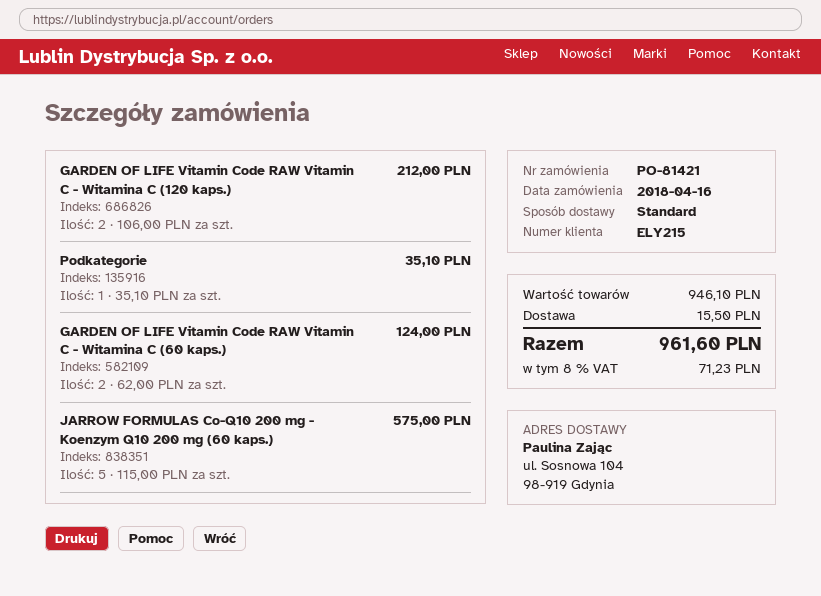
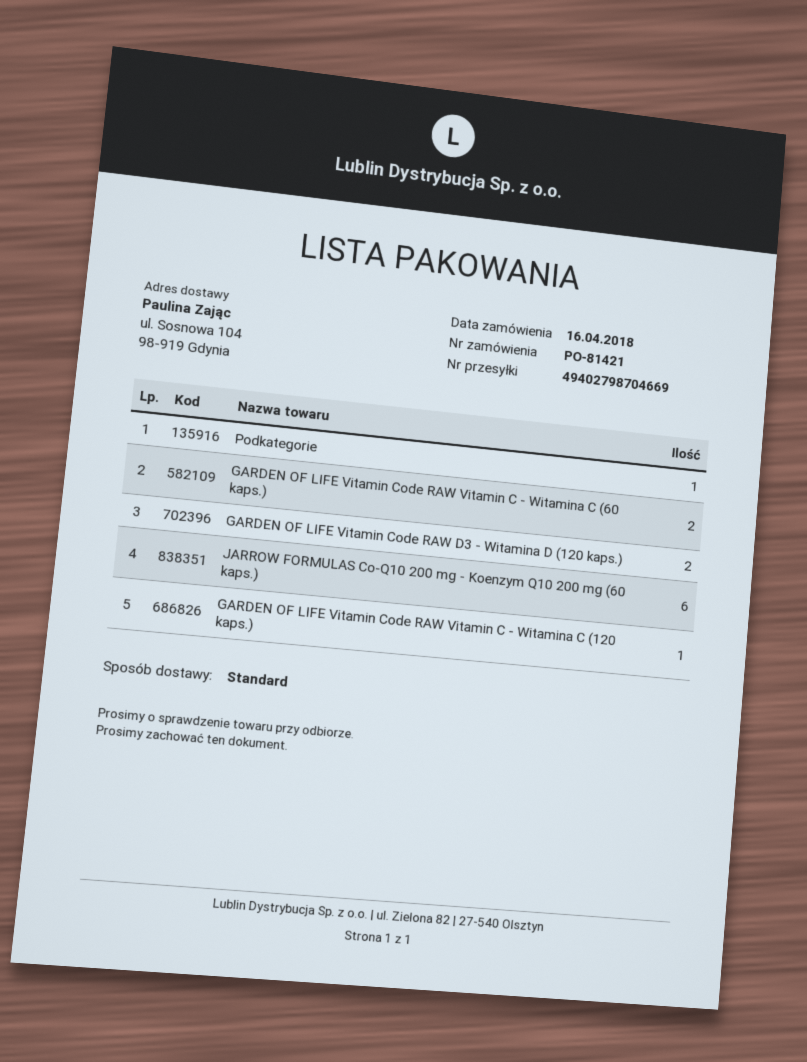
GARDEN OF LIFE Vitamin Code RAW Vitamin C - Witamina C (120 kaps.): 2 -> 1
JARROW FORMULAS Co-Q10 200 mg - Koenzym Q10 200 mg (60 kaps.): 5 -> 6
GARDEN OF LIFE Vitamin Code RAW D3 - Witamina D (120 kaps.): none -> 2

